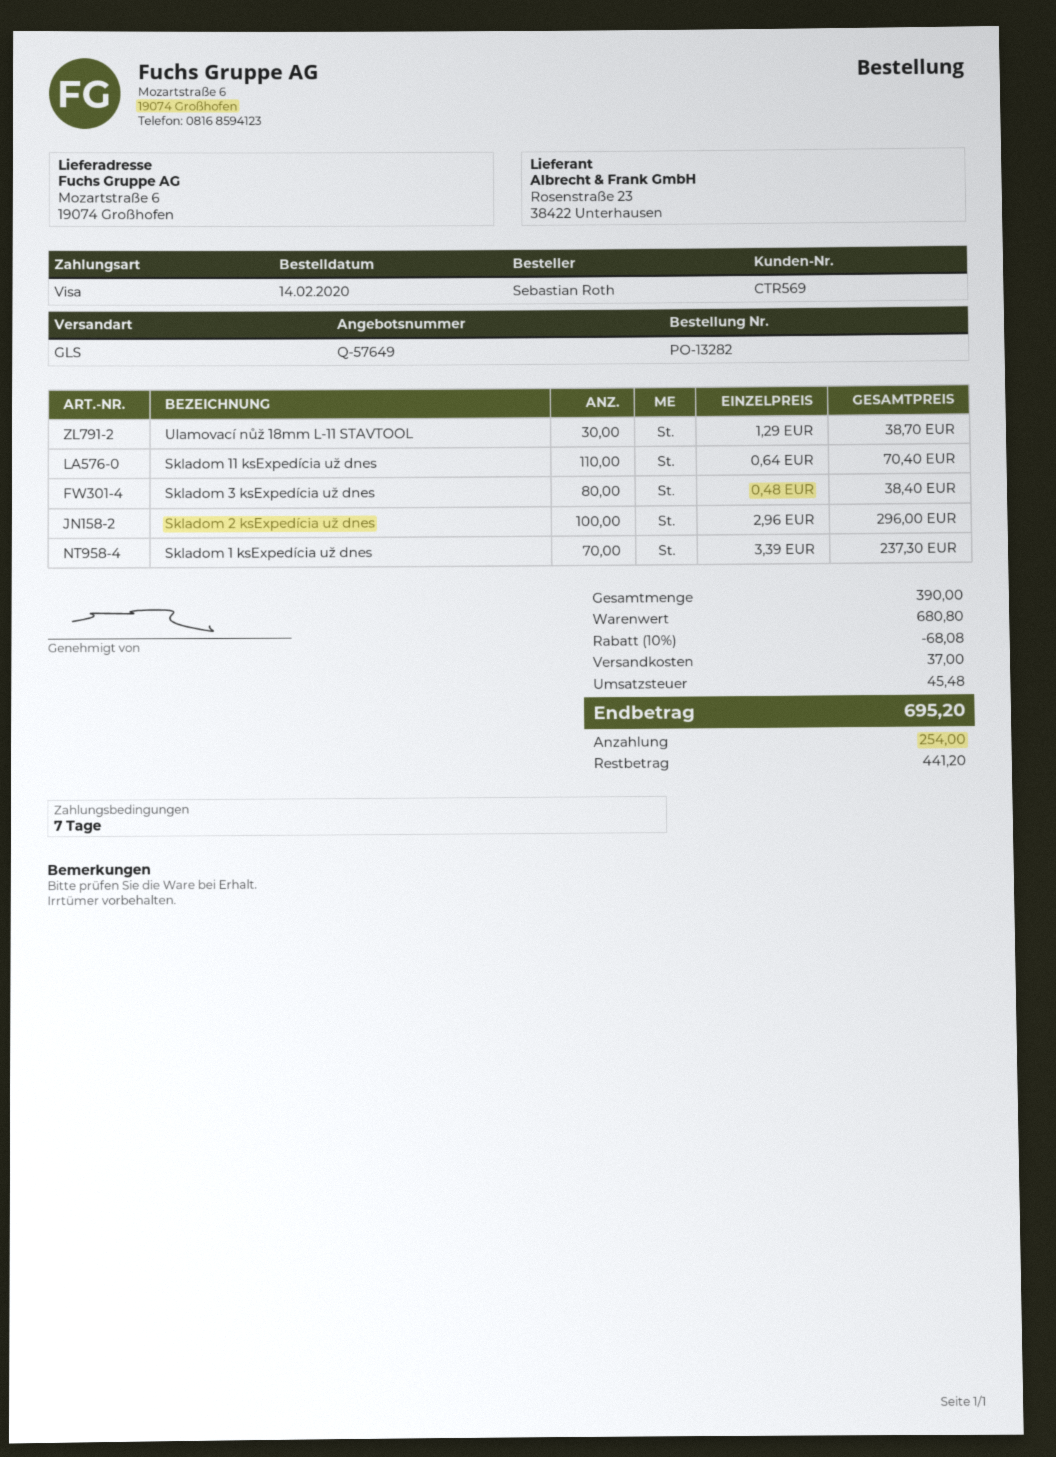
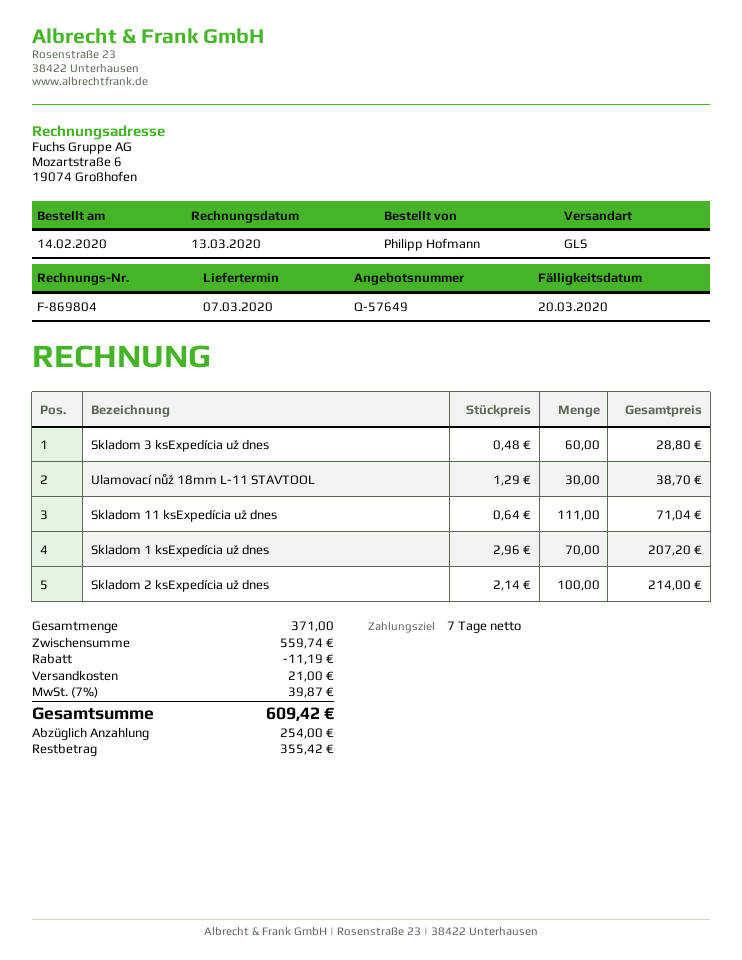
ordered by: Sebastian Roth -> Philipp Hofmann
Skladom 11 ksExpedícia už dnes: 110 x 0.64 = 70.40 -> 111 x 0.64 = 71.04
Skladom 3 ksExpedícia už dnes: 80 x 0.48 = 38.40 -> 60 x 0.48 = 28.80
Skladom 2 ksExpedícia už dnes: 100 x 2.96 = 296.00 -> 100 x 2.14 = 214.00
Skladom 1 ksExpedícia už dnes: 70 x 3.39 = 237.30 -> 70 x 2.96 = 207.20
total quantity: 390 -> 371
subtotal: 680.80 -> 559.74
discount: 68.08 -> 11.19
shipping: 37.00 -> 21.00
tax: 45.48 -> 39.87
total: 695.20 -> 609.42
balance: 441.20 -> 355.42

